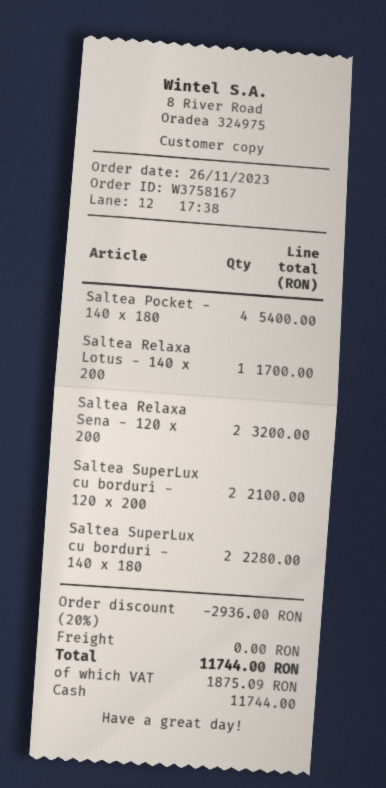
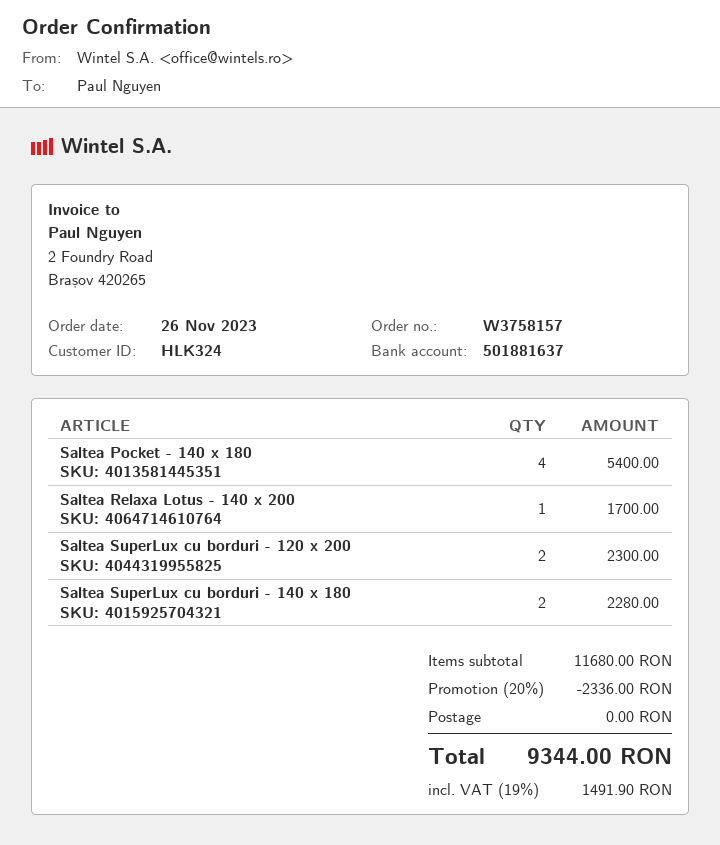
order number: W3758167 -> W3758157
Saltea Relaxa Sena - 120 x 200: 2 for 3200.00 -> none
Saltea SuperLux cu borduri - 120 x 200: 2 for 2100.00 -> 2 for 2300.00
discount: 20% = 2936.00 -> 20% = 2336.00
tax: 1875.09 -> 1491.90
total: 11744.00 -> 9344.00

